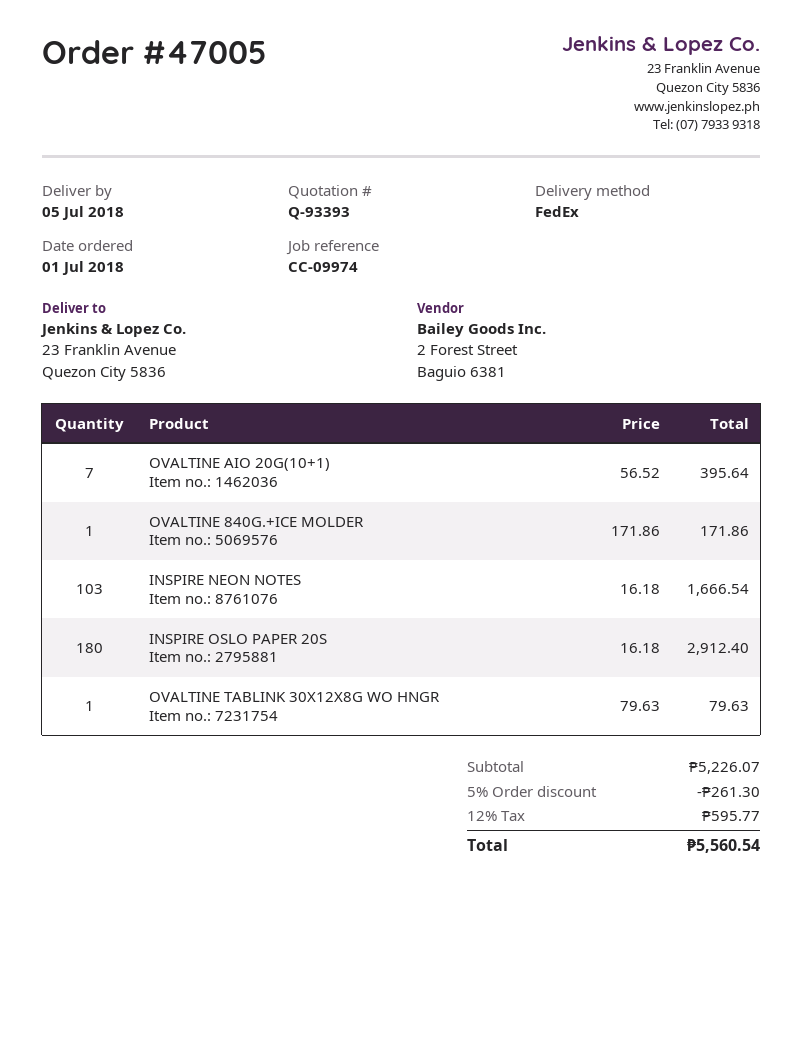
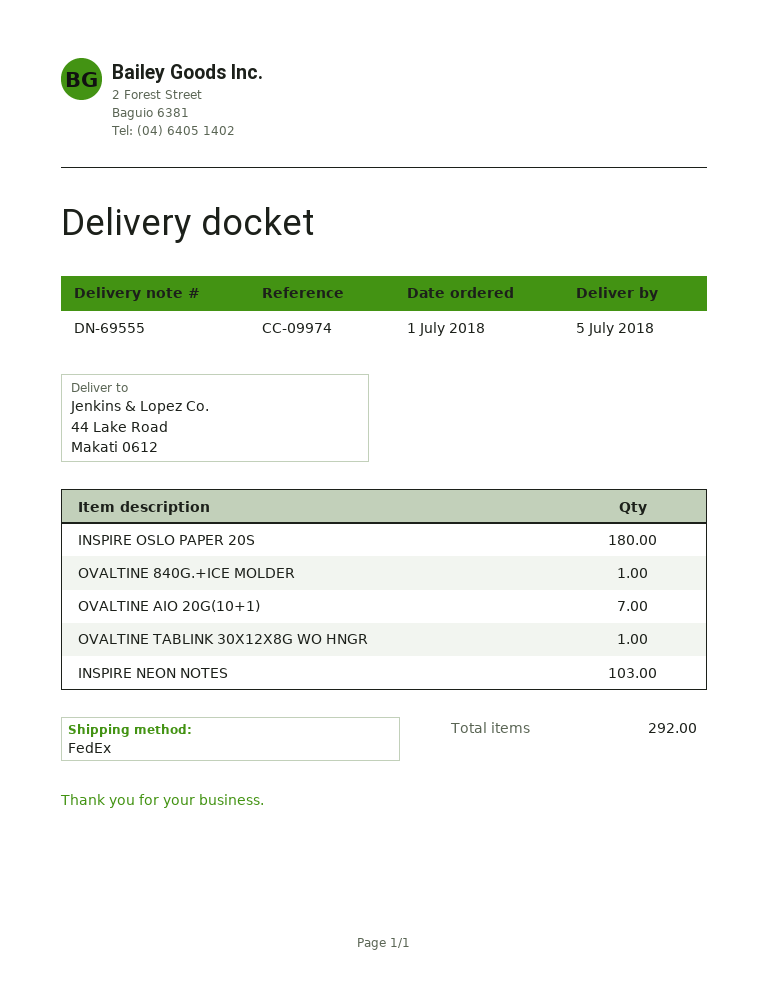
ship to: 23 Franklin Avenue, Quezon City 5836 -> 44 Lake Road, Makati 0612

